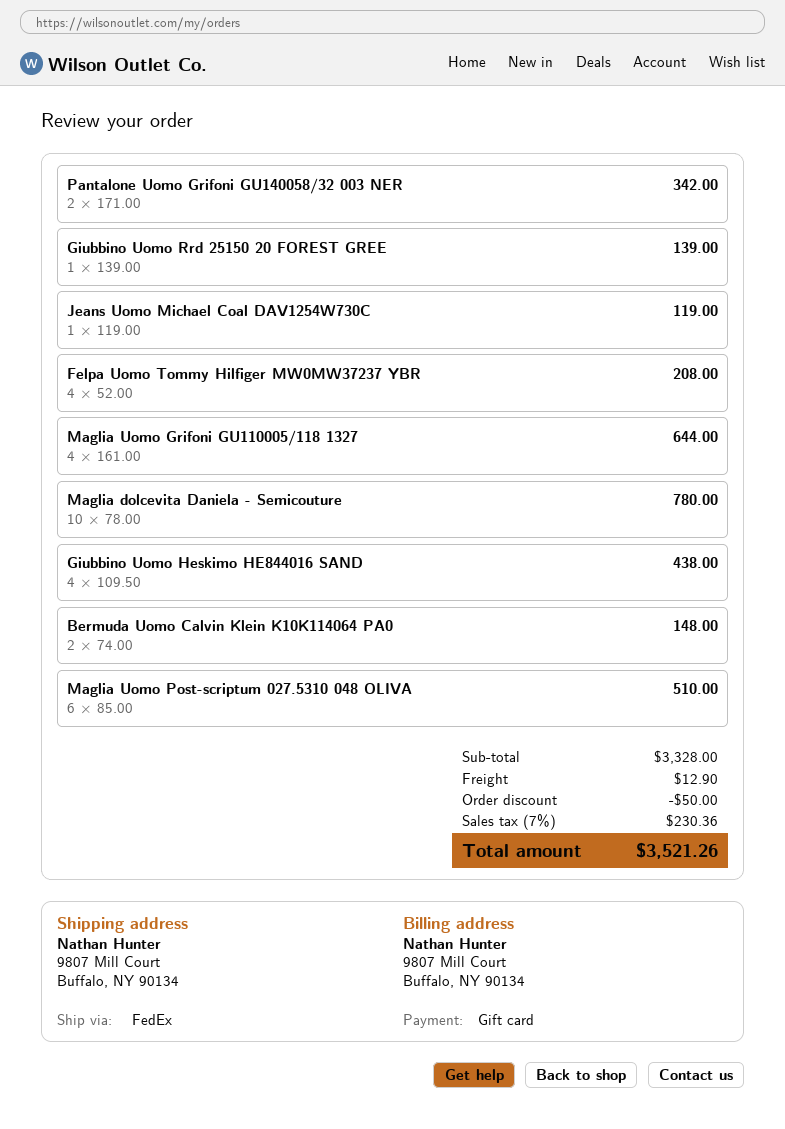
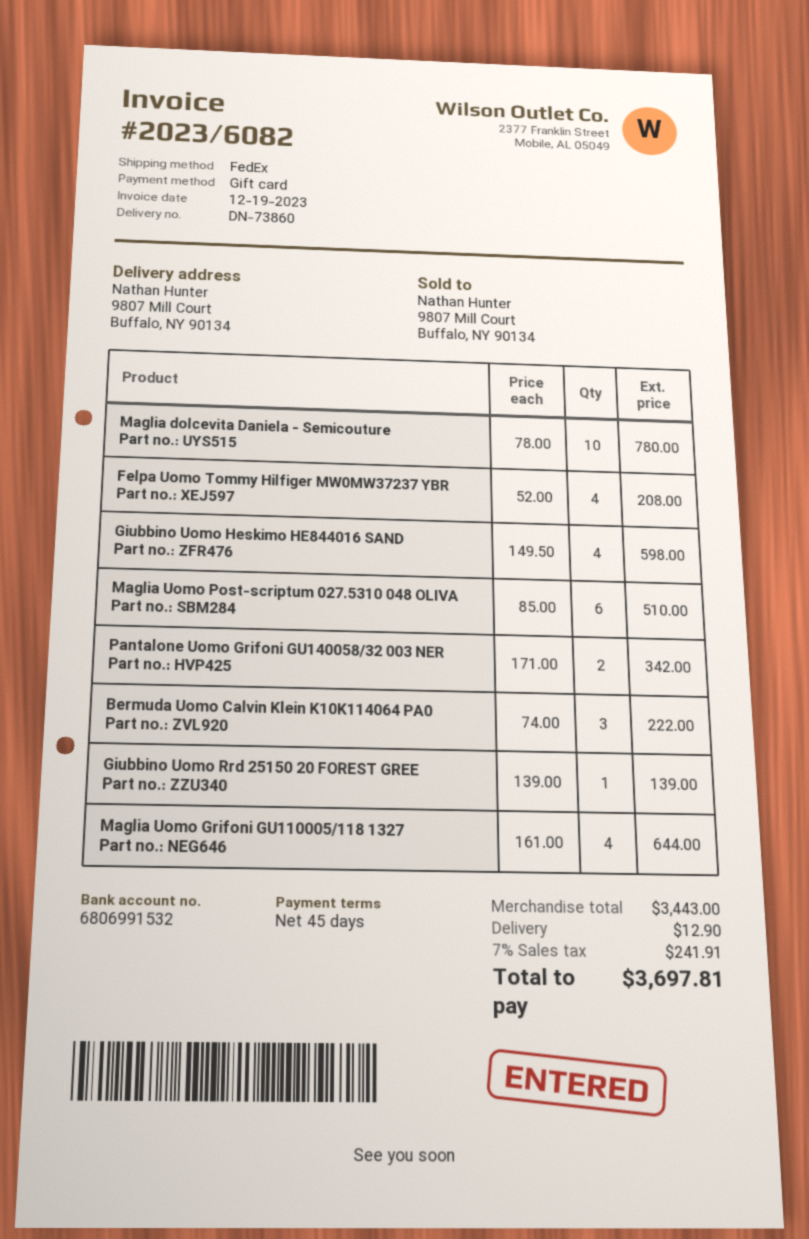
Jeans Uomo Michael Coal DAV1254W730C: 1 x 119.00 = 119.00 -> none
Giubbino Uomo Heskimo HE844016 SAND: 4 x 109.50 = 438.00 -> 4 x 149.50 = 598.00
Bermuda Uomo Calvin Klein K10K114064 PA0: 2 x 74.00 = 148.00 -> 3 x 74.00 = 222.00
subtotal: 3328.00 -> 3443.00
discount: 50.00 -> none
tax: 7% = 230.36 -> 7% = 241.91
total: 3521.26 -> 3697.81

